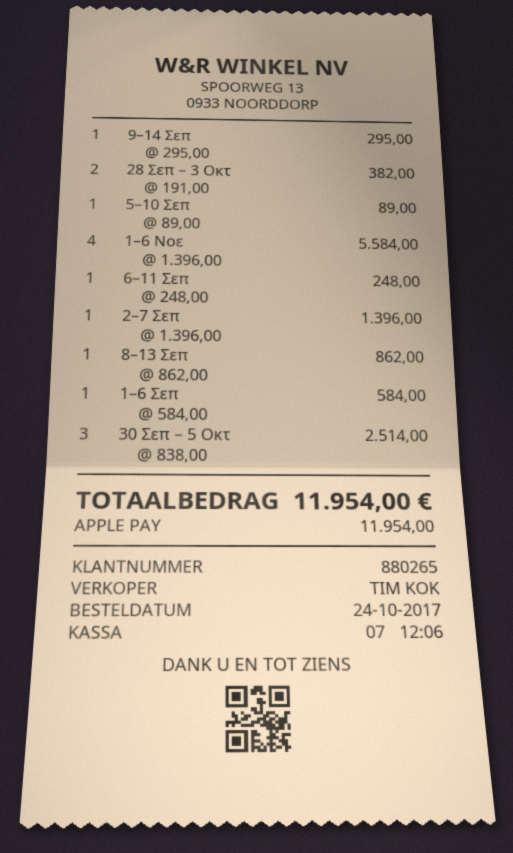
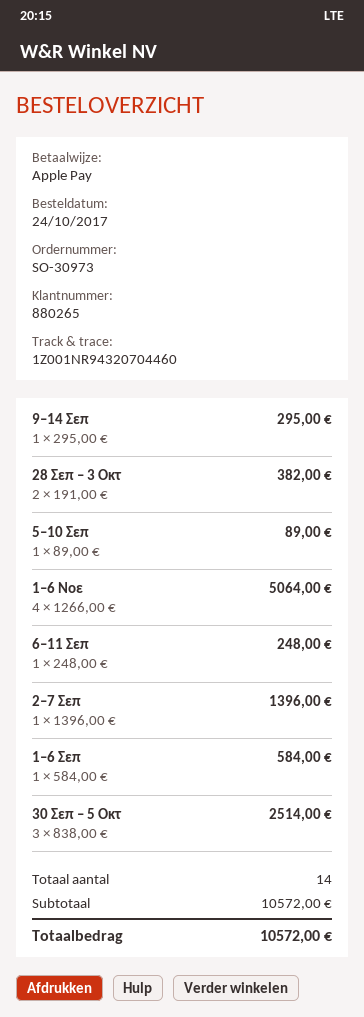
1–6 Νοε: 4 x 1396.00 = 5584.00 -> 4 x 1266.00 = 5064.00
8–13 Σεπ: 1 x 862.00 = 862.00 -> none
total: 11954.00 -> 10572.00

